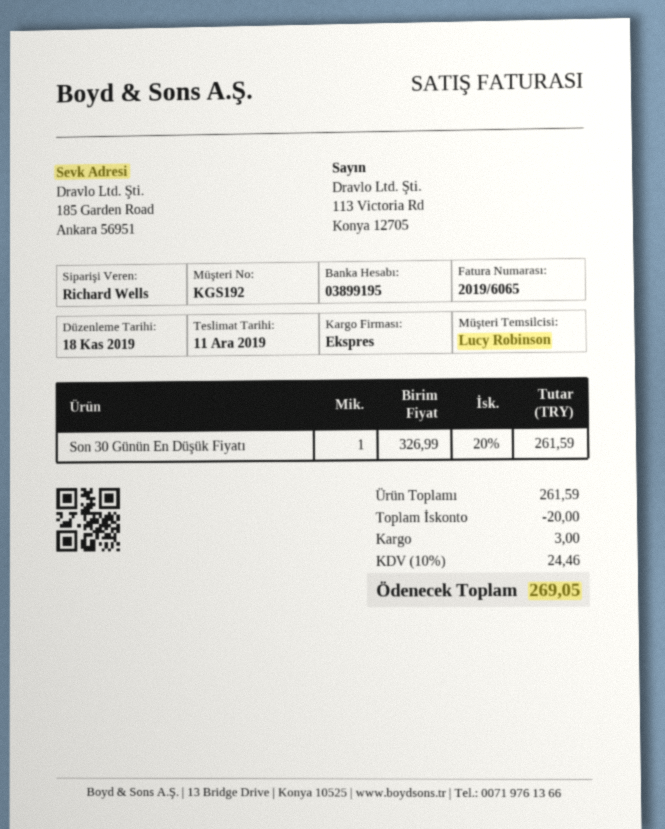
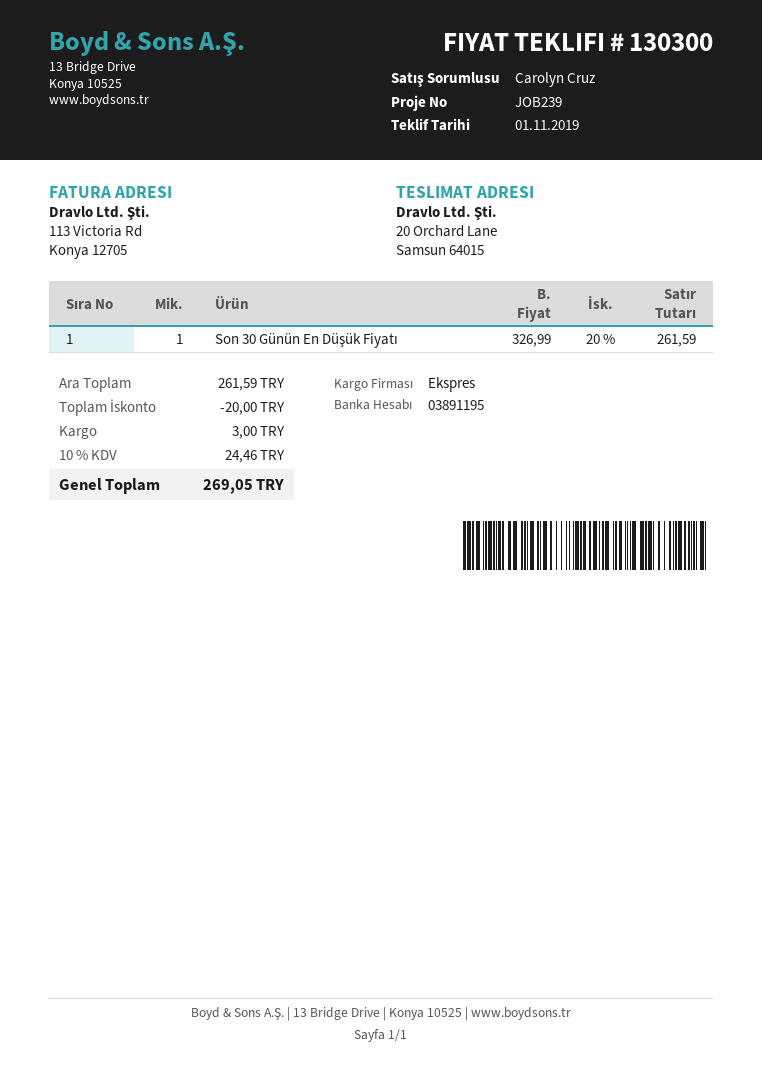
sales rep: Lucy Robinson -> Carolyn Cruz
bank account: 03899195 -> 03891195
ship to: 185 Garden Road, Ankara 56951 -> 20 Orchard Lane, Samsun 64015

